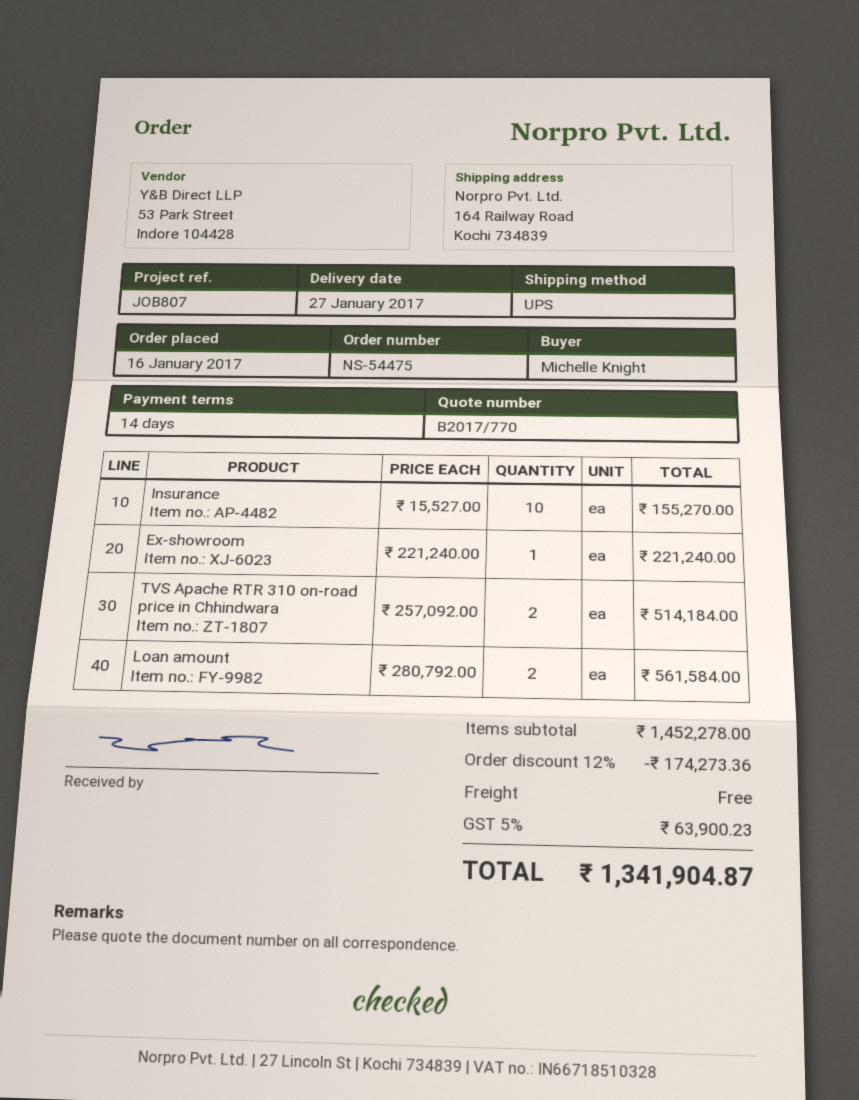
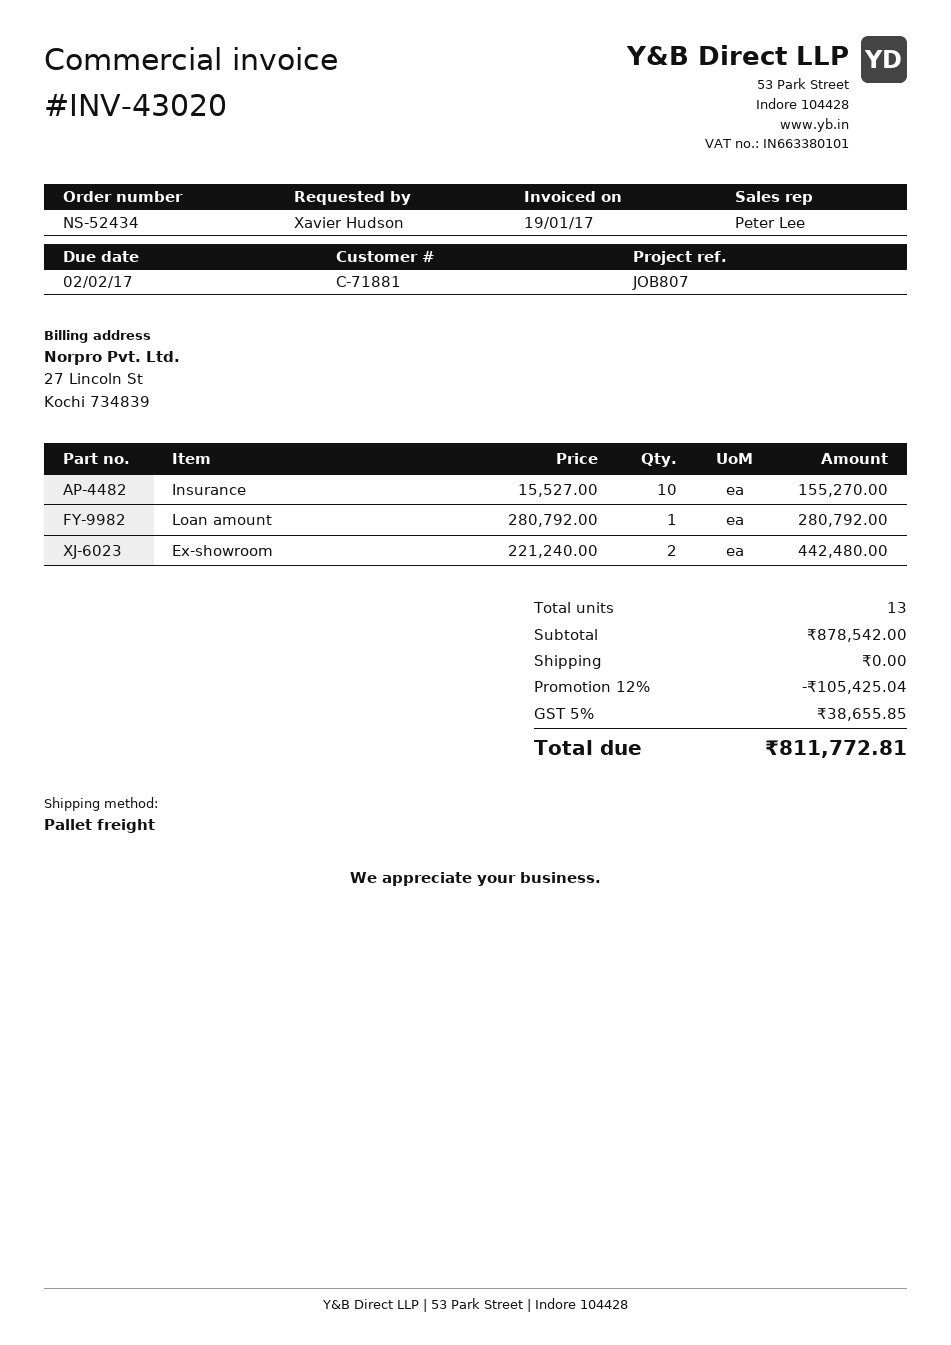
order number: NS-54475 -> NS-52434
ordered by: Michelle Knight -> Xavier Hudson
shipping method: UPS -> pallet freight
Ex-showroom: 1 x 221240.00 = 221240.00 -> 2 x 221240.00 = 442480.00
TVS Apache RTR 310 on-road price in Chhindwara: 2 x 257092.00 = 514184.00 -> none
Loan amount: 2 x 280792.00 = 561584.00 -> 1 x 280792.00 = 280792.00
subtotal: 1452278.00 -> 878542.00
discount: 12% = 174273.36 -> 12% = 105425.04
tax: 5% = 63900.23 -> 5% = 38655.85
total: 1341904.87 -> 811772.81

